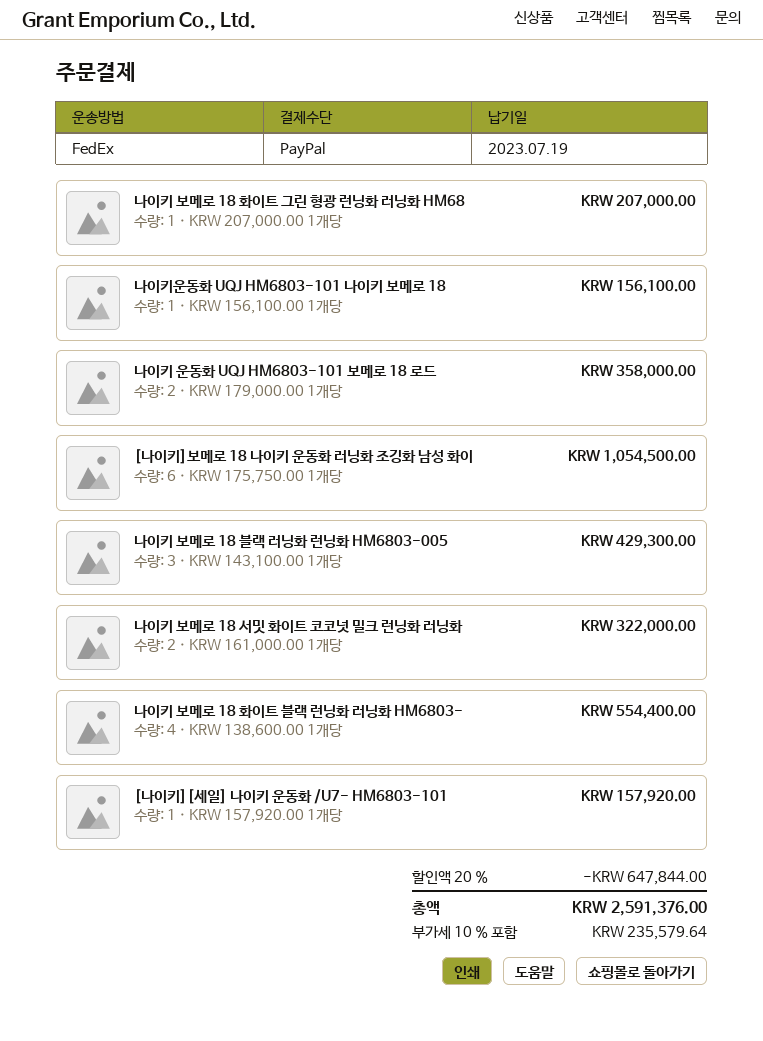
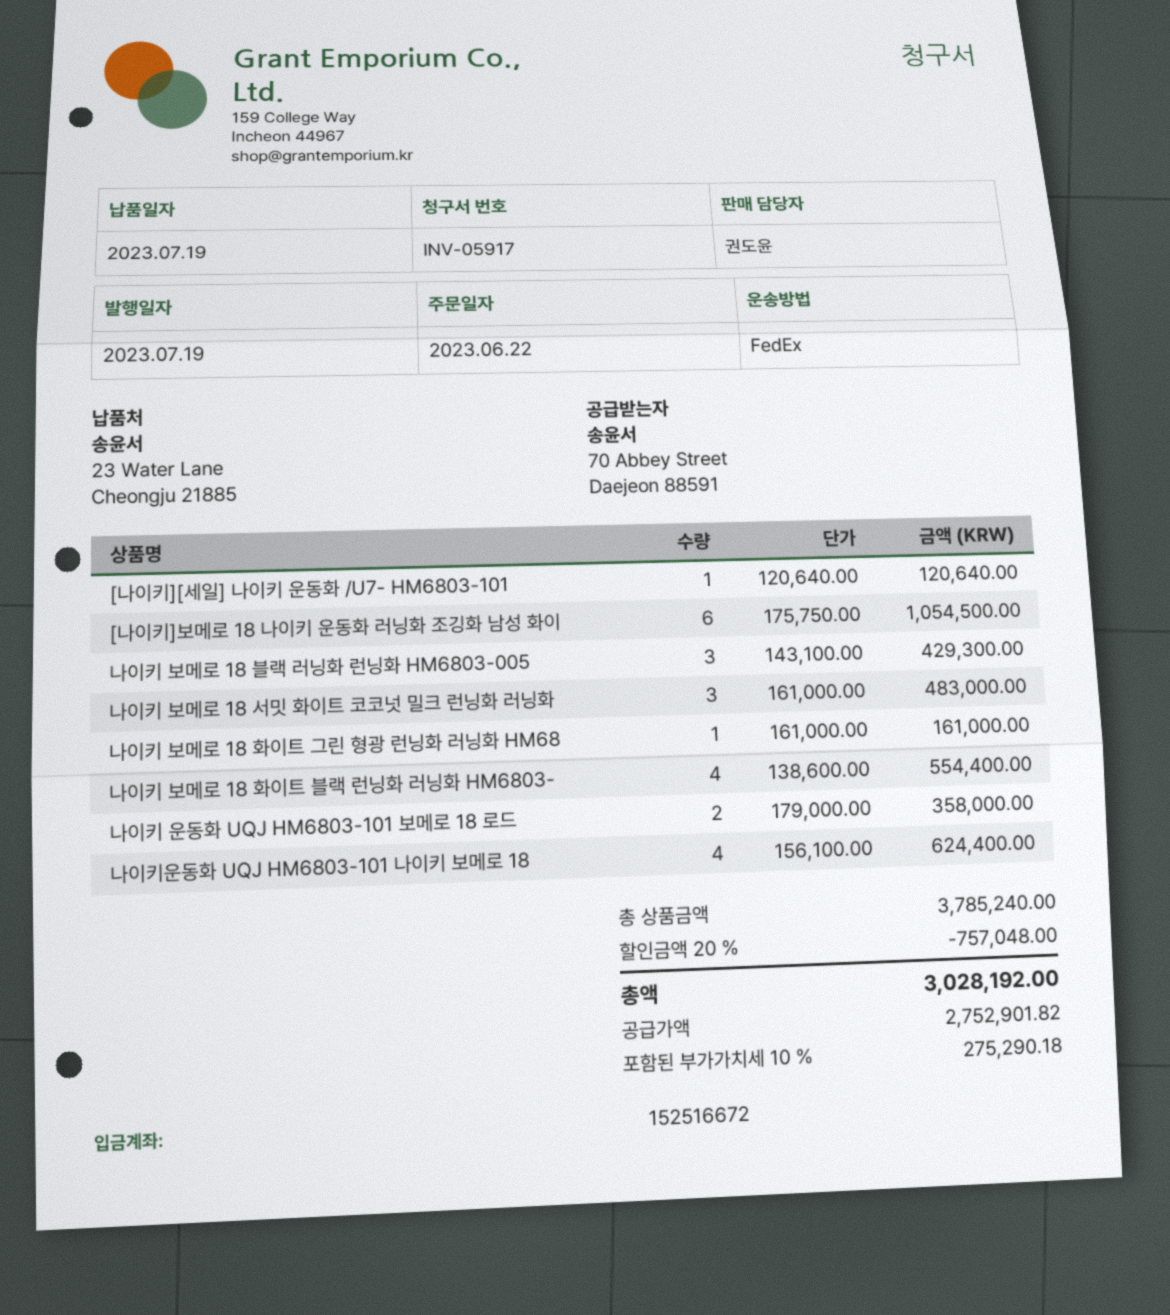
나이키 보메로 18 화이트 그린 형광 런닝화 러닝화 HM68: 1 x 207000.00 = 207000.00 -> 1 x 161000.00 = 161000.00
나이키운동화 UQJ HM6803-101 나이키 보메로 18: 1 x 156100.00 = 156100.00 -> 4 x 156100.00 = 624400.00
나이키 보메로 18 서밋 화이트 코코넛 밀크 런닝화 러닝화: 2 x 161000.00 = 322000.00 -> 3 x 161000.00 = 483000.00
[나이키][세일] 나이키 운동화 /U7- HM6803-101: 1 x 157920.00 = 157920.00 -> 1 x 120640.00 = 120640.00
discount: 20% = 647844.00 -> 20% = 757048.00
tax: 10% = 235579.64 -> 10% = 275290.18
total: 2591376.00 -> 3028192.00

